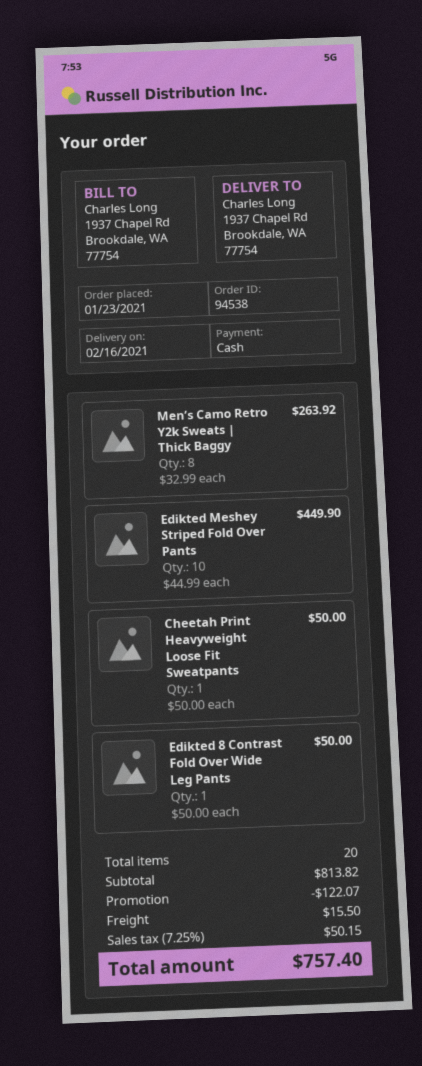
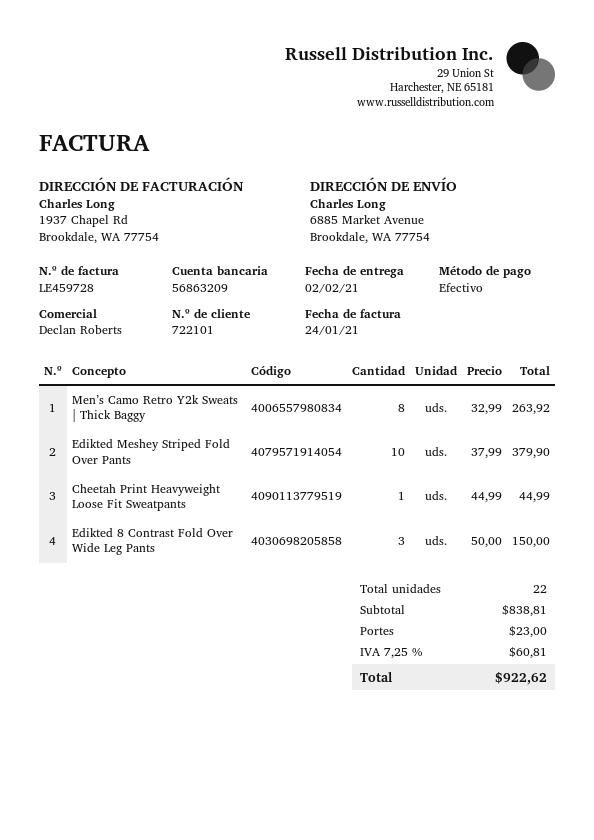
delivery date: 2021-02-16 -> 2021-02-02
ship to: 1937 Chapel Rd, Brookdale, WA 77754 -> 6885 Market Avenue, Brookdale, WA 77754
Edikted Meshey Striped Fold Over Pants: 10 x 44.99 = 449.90 -> 10 x 37.99 = 379.90
Cheetah Print Heavyweight Loose Fit Sweatpants: 1 x 50.00 = 50.00 -> 1 x 44.99 = 44.99
Edikted 8 Contrast Fold Over Wide Leg Pants: 1 x 50.00 = 50.00 -> 3 x 50.00 = 150.00
total quantity: 20 -> 22
subtotal: 813.82 -> 838.81
discount: 122.07 -> none
shipping: 15.50 -> 23.00
tax: 7.25% = 50.15 -> 7.25% = 60.81
total: 757.40 -> 922.62

